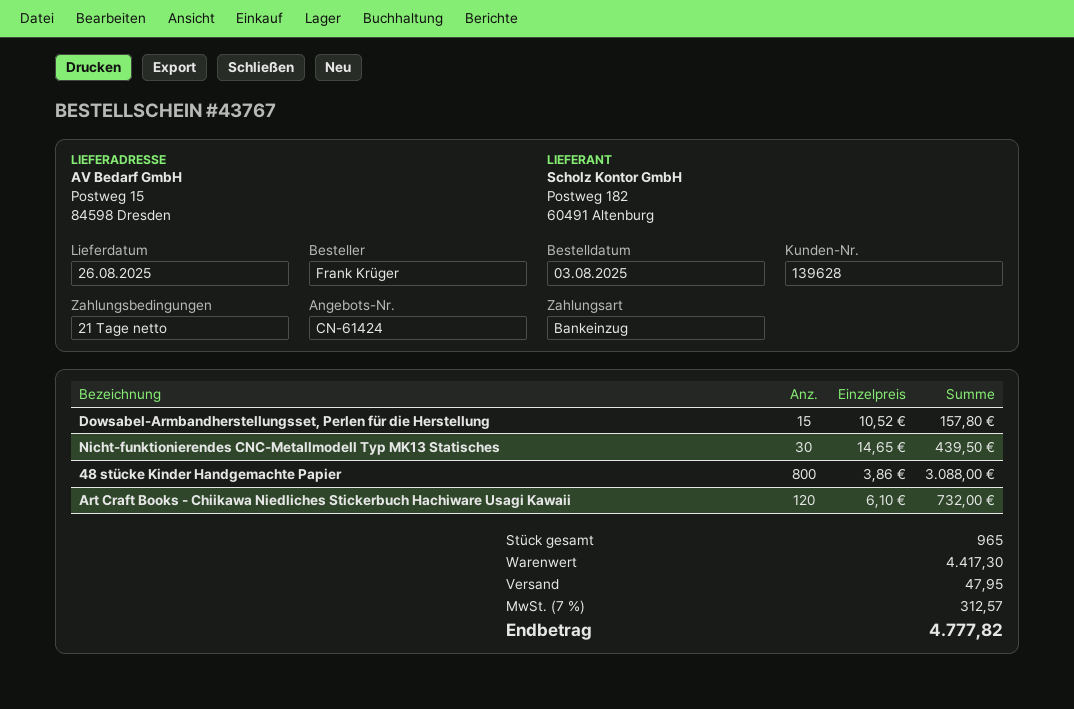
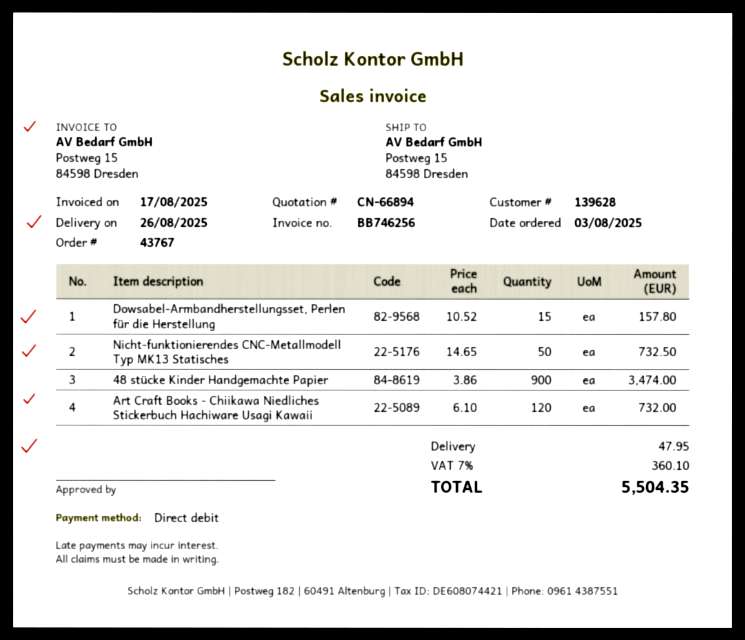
quote number: CN-61424 -> CN-66894
Nicht-funktionierendes CNC-Metallmodell Typ MK13 Statisches: 30 x 14.65 = 439.50 -> 50 x 14.65 = 732.50
48 stücke Kinder Handgemachte Papier: 800 x 3.86 = 3088.00 -> 900 x 3.86 = 3474.00
tax: 7% = 312.57 -> 7% = 360.10
total: 4777.82 -> 5504.35

